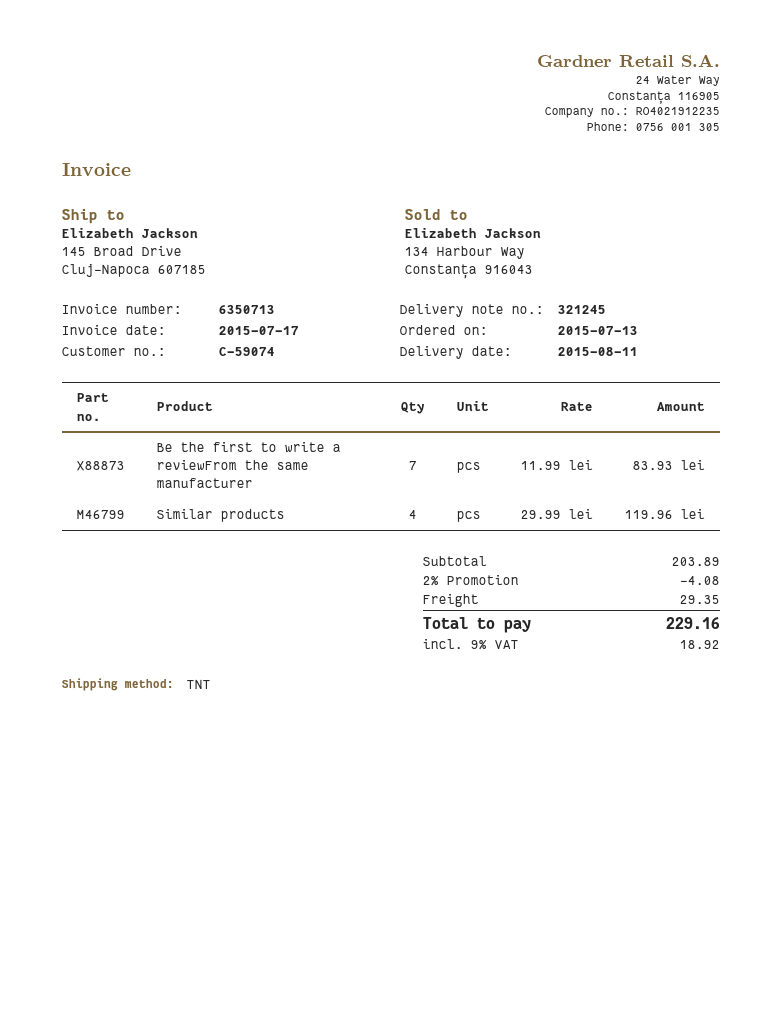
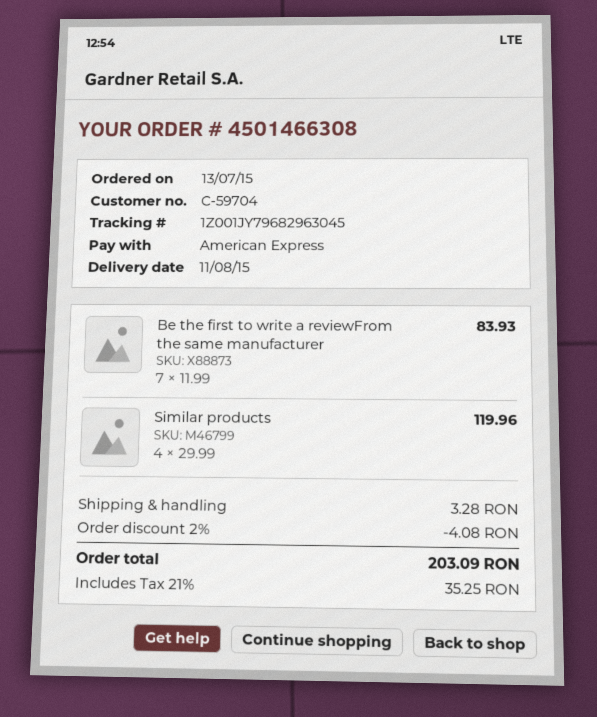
customer number: C-59074 -> C-59704
shipping: 29.35 -> 3.28
tax: 9% = 18.92 -> 21% = 35.25
total: 229.16 -> 203.09

